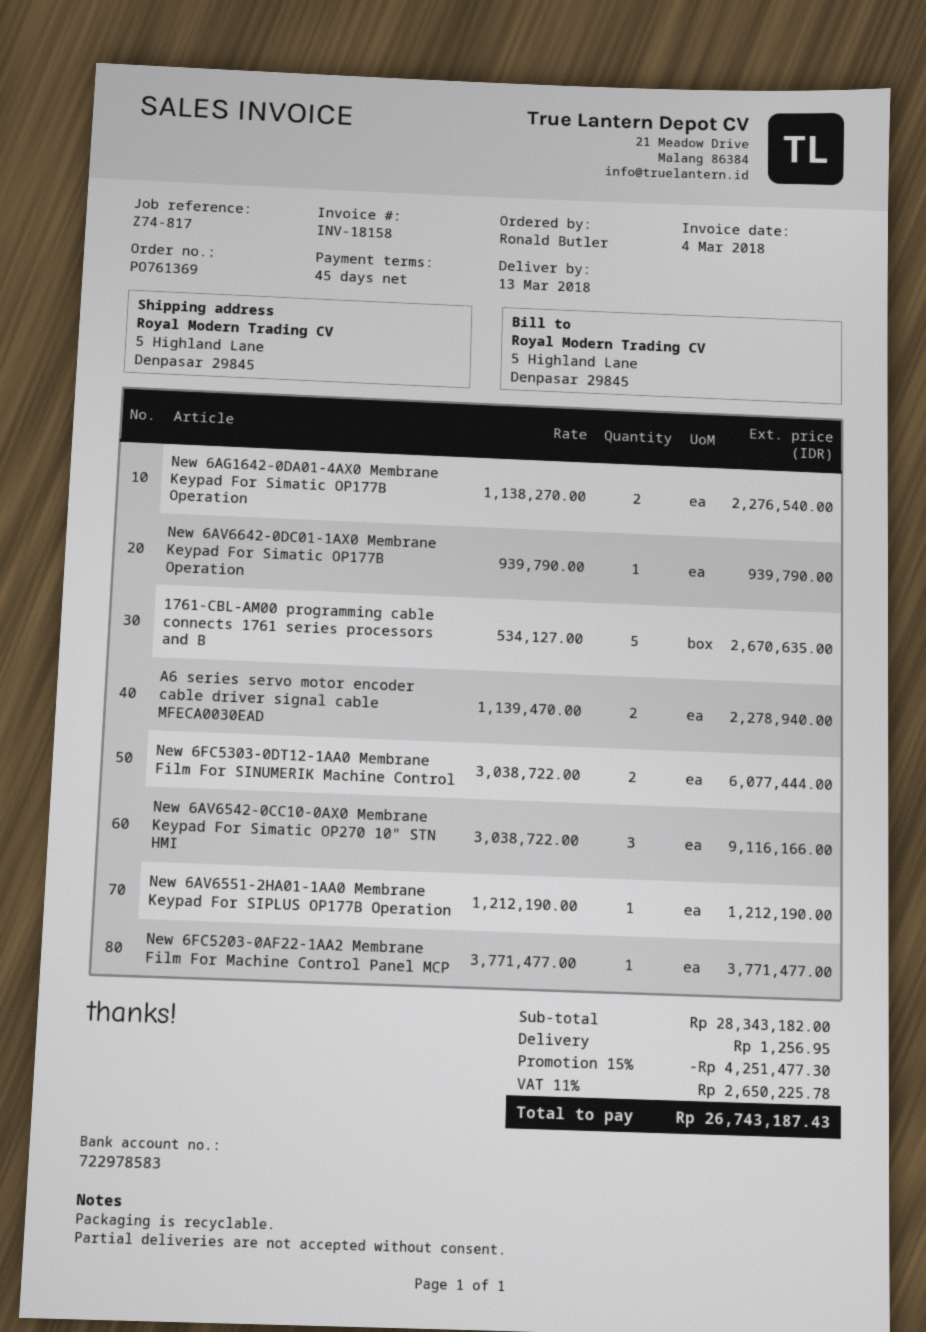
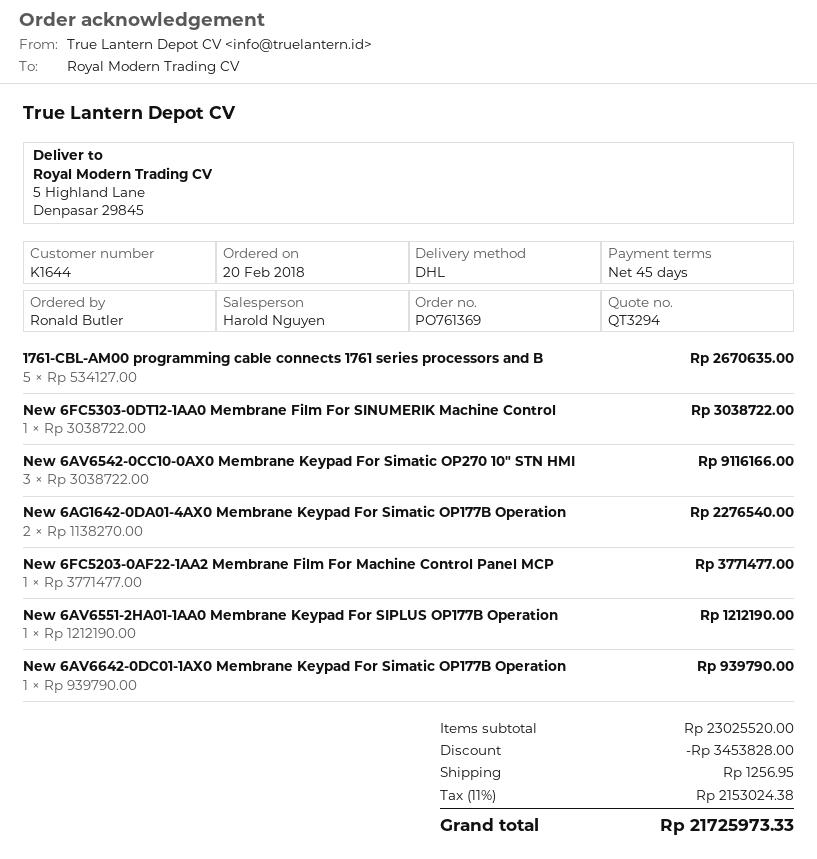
A6 series servo motor encoder cable driver signal cable MFECA0030EAD: 2 x 1139470.00 = 2278940.00 -> none
New 6FC5303-0DT12-1AA0 Membrane Film For SINUMERIK Machine Control: 2 x 3038722.00 = 6077444.00 -> 1 x 3038722.00 = 3038722.00
subtotal: 28343182.00 -> 23025520.00
discount: 4251477.30 -> 3453828.00
tax: 11% = 2650225.78 -> 11% = 2153024.38
total: 26743187.43 -> 21725973.33

